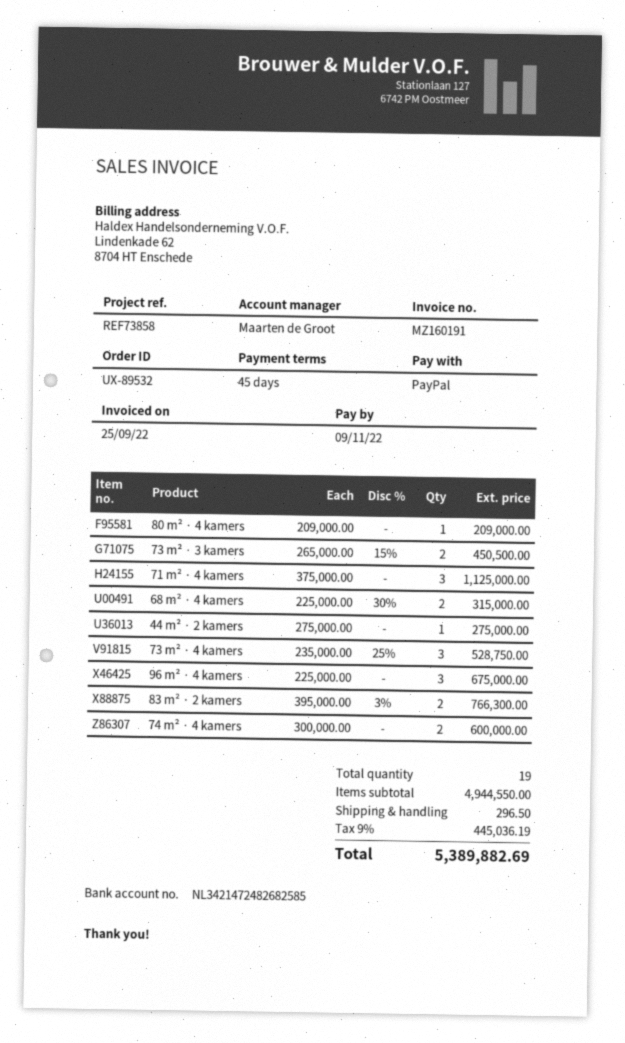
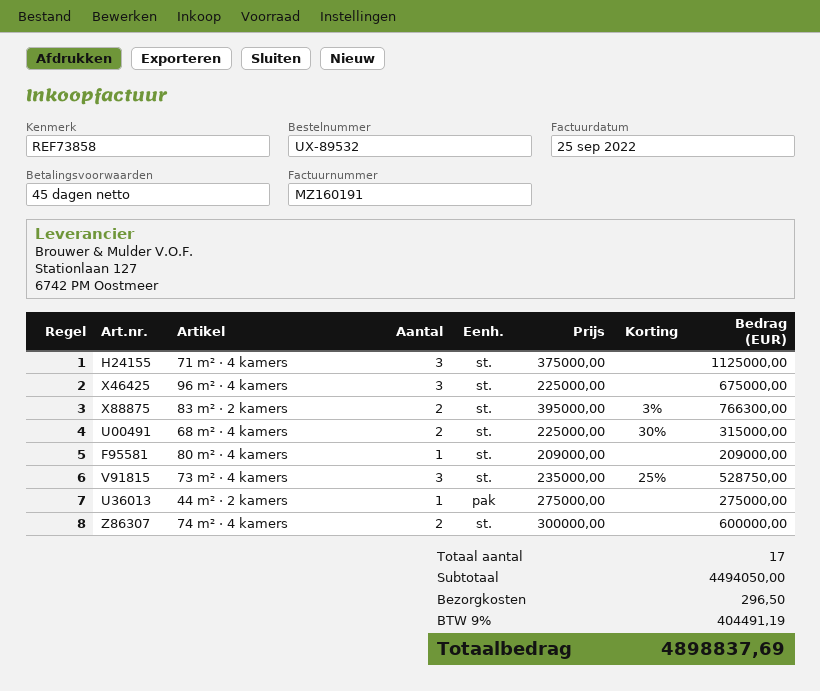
73 m² · 3 kamers: 2 x 265000.00 - 15% = 450500.00 -> none
total quantity: 19 -> 17
subtotal: 4944550.00 -> 4494050.00
tax: 9% = 445036.19 -> 9% = 404491.19
total: 5389882.69 -> 4898837.69

